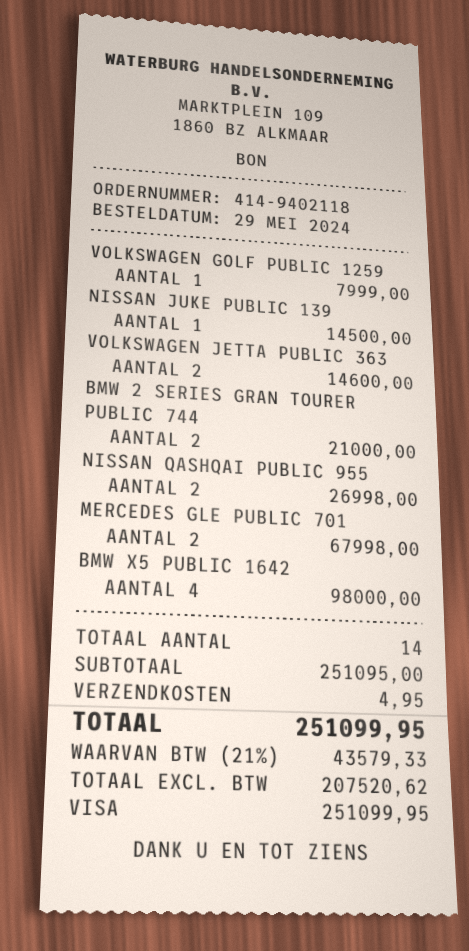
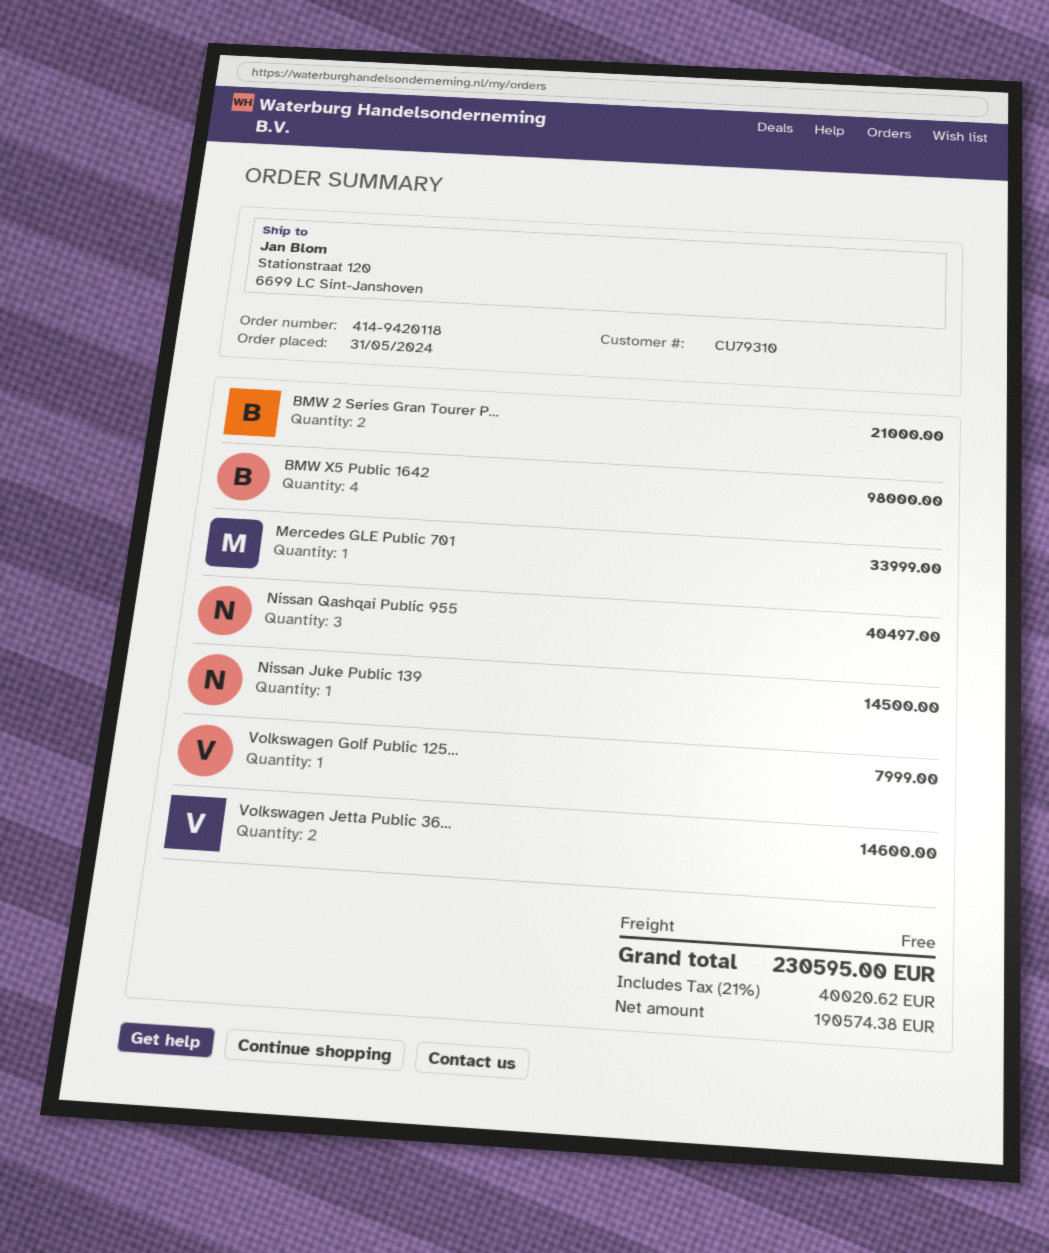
order number: 414-9402118 -> 414-9420118
order date: 2024-05-29 -> 2024-05-31
NISSAN QASHQAI PUBLIC 955: 2 for 26998.00 -> 3 for 40497.00
MERCEDES GLE PUBLIC 701: 2 for 67998.00 -> 1 for 33999.00
shipping: 4.95 -> 0.00
net: 207520.62 -> 190574.38
tax: 21% = 43579.33 -> 21% = 40020.62
total: 251099.95 -> 230595.00

